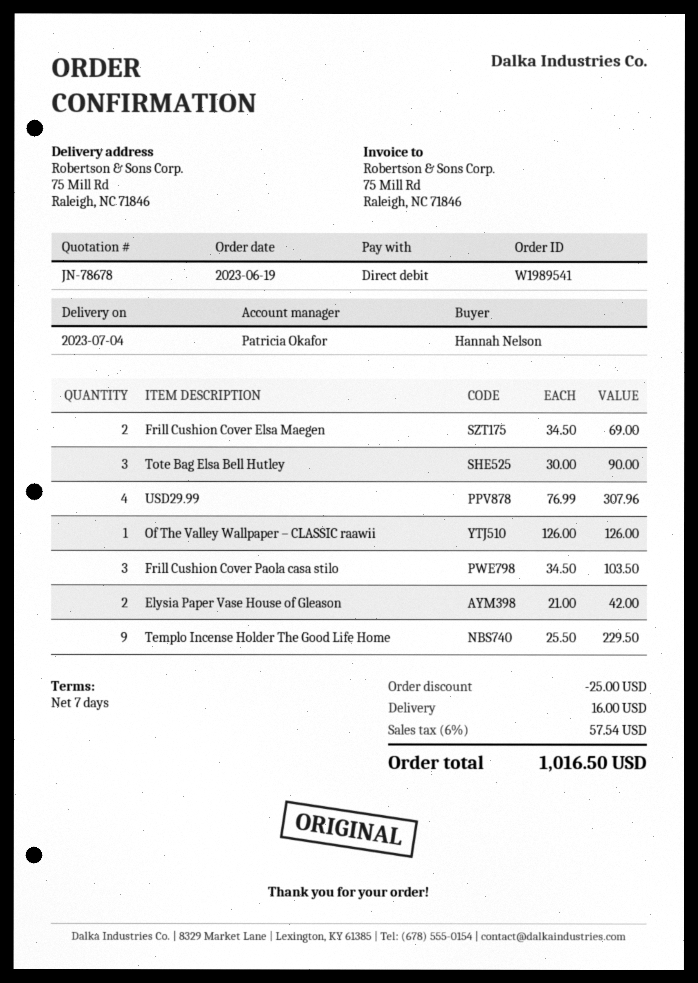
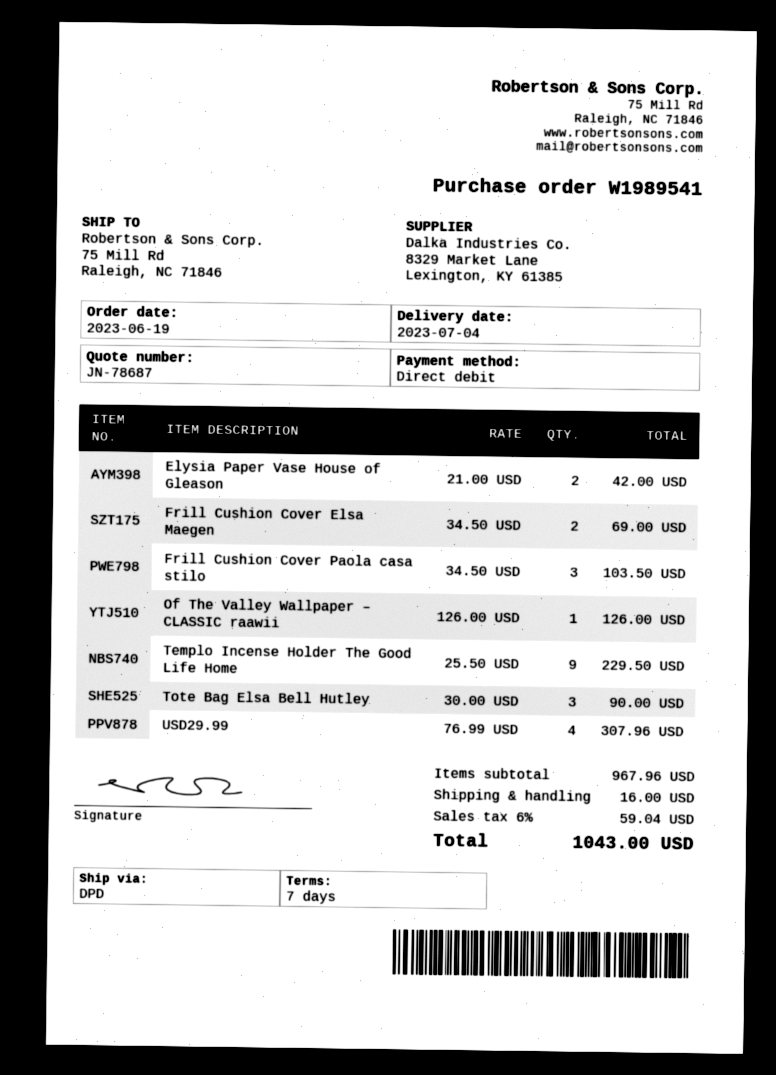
quote number: JN-78678 -> JN-78687
discount: 25.00 -> none
tax: 6% = 57.54 -> 6% = 59.04
total: 1016.50 -> 1043.00

